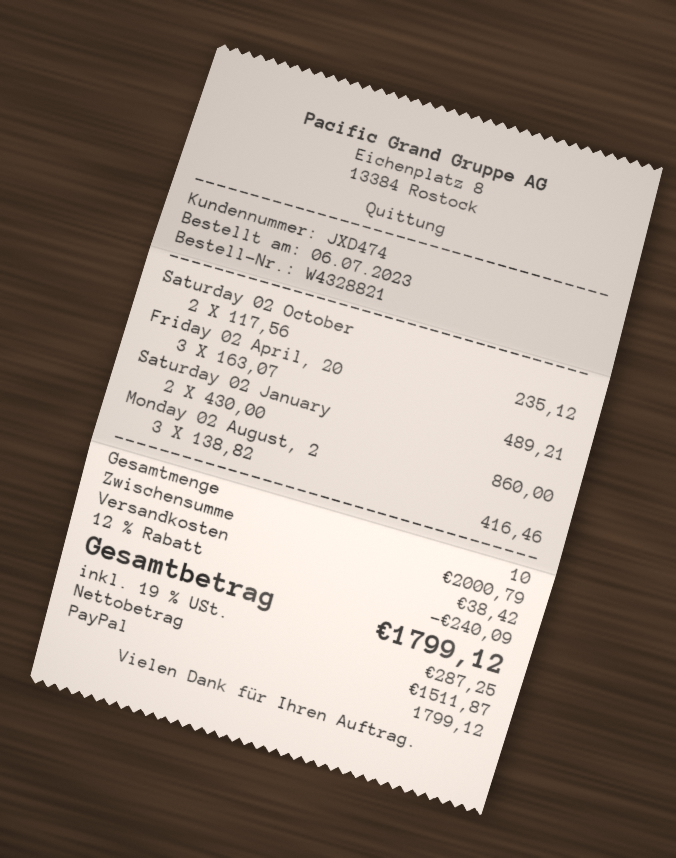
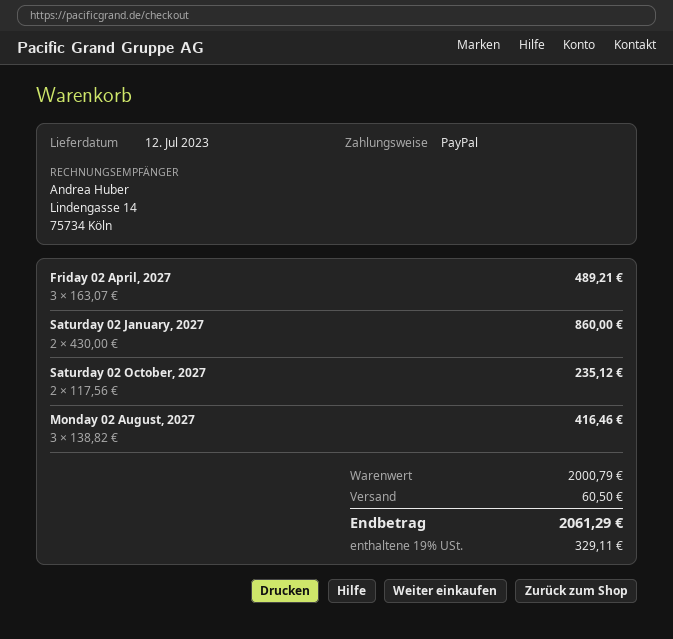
discount: 12% = 240.09 -> none
shipping: 38.42 -> 60.50
tax: 19% = 287.25 -> 19% = 329.11
total: 1799.12 -> 2061.29

